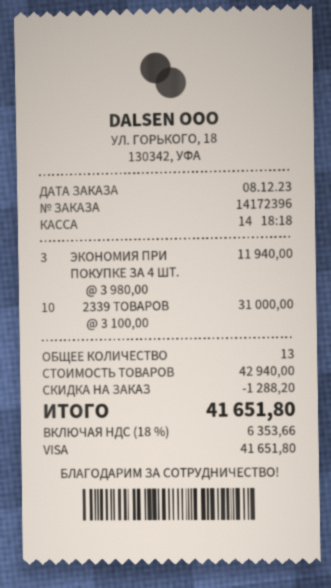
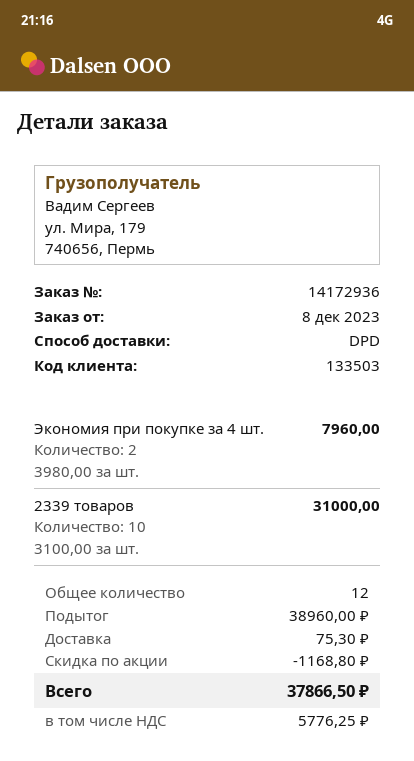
order number: 14172396 -> 14172936
ЭКОНОМИЯ ПРИ ПОКУПКЕ ЗА 4 ШТ.: 3 x 3980.00 = 11940.00 -> 2 x 3980.00 = 7960.00
total quantity: 13 -> 12
subtotal: 42940.00 -> 38960.00
discount: 1288.20 -> 1168.80
shipping: none -> 75.30
tax: 6353.66 -> 5776.25
total: 41651.80 -> 37866.50

